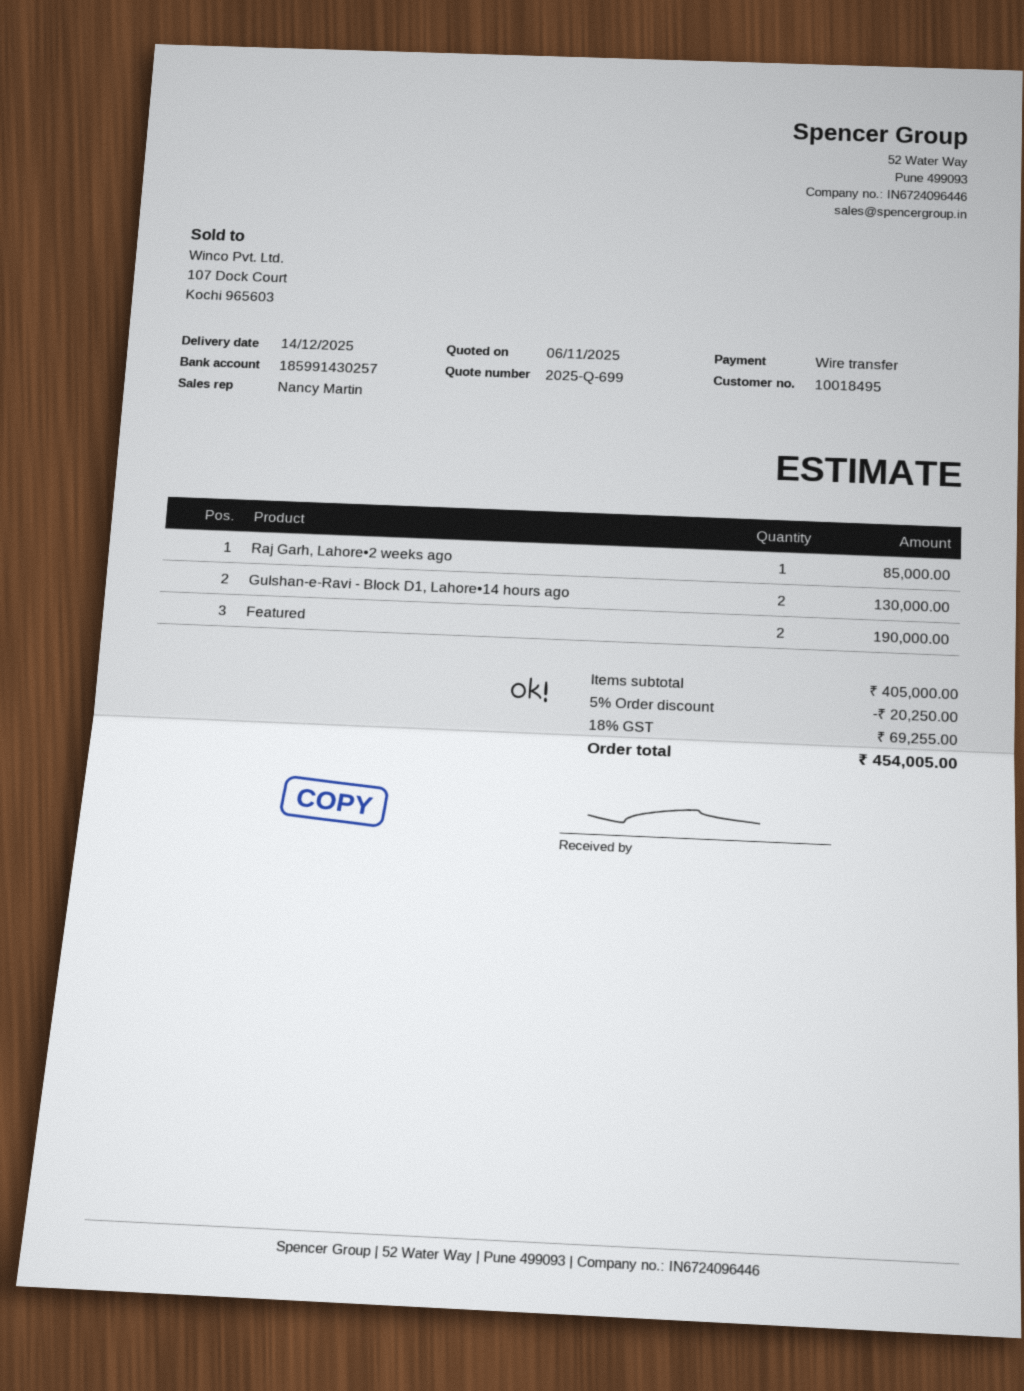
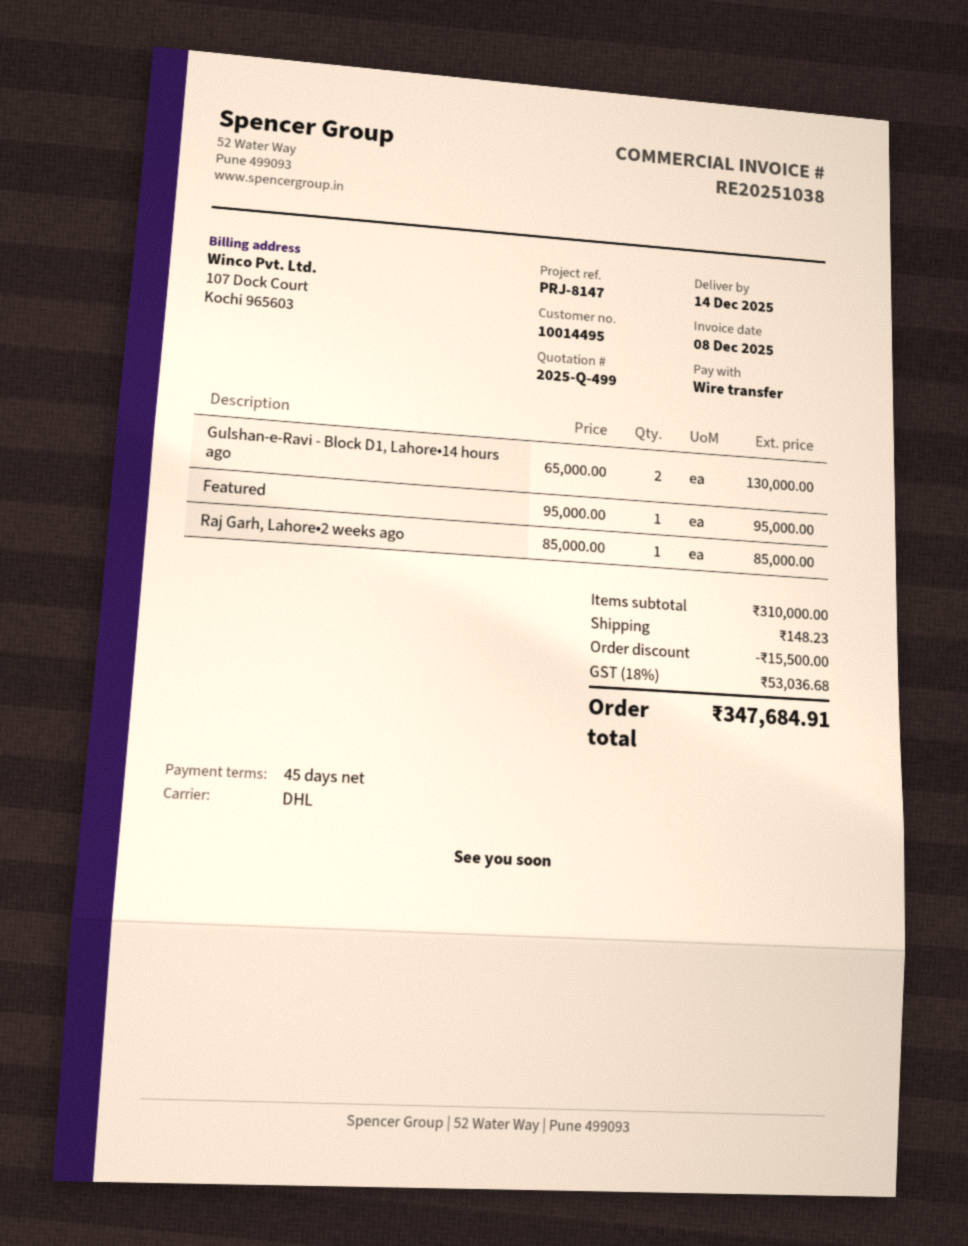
quote number: 2025-Q-699 -> 2025-Q-499
customer number: 10018495 -> 10014495
Featured: 2 for 190000.00 -> 1 for 95000.00
subtotal: 405000.00 -> 310000.00
discount: 20250.00 -> 15500.00
shipping: none -> 148.23
tax: 18% = 69255.00 -> 18% = 53036.68
total: 454005.00 -> 347684.91

